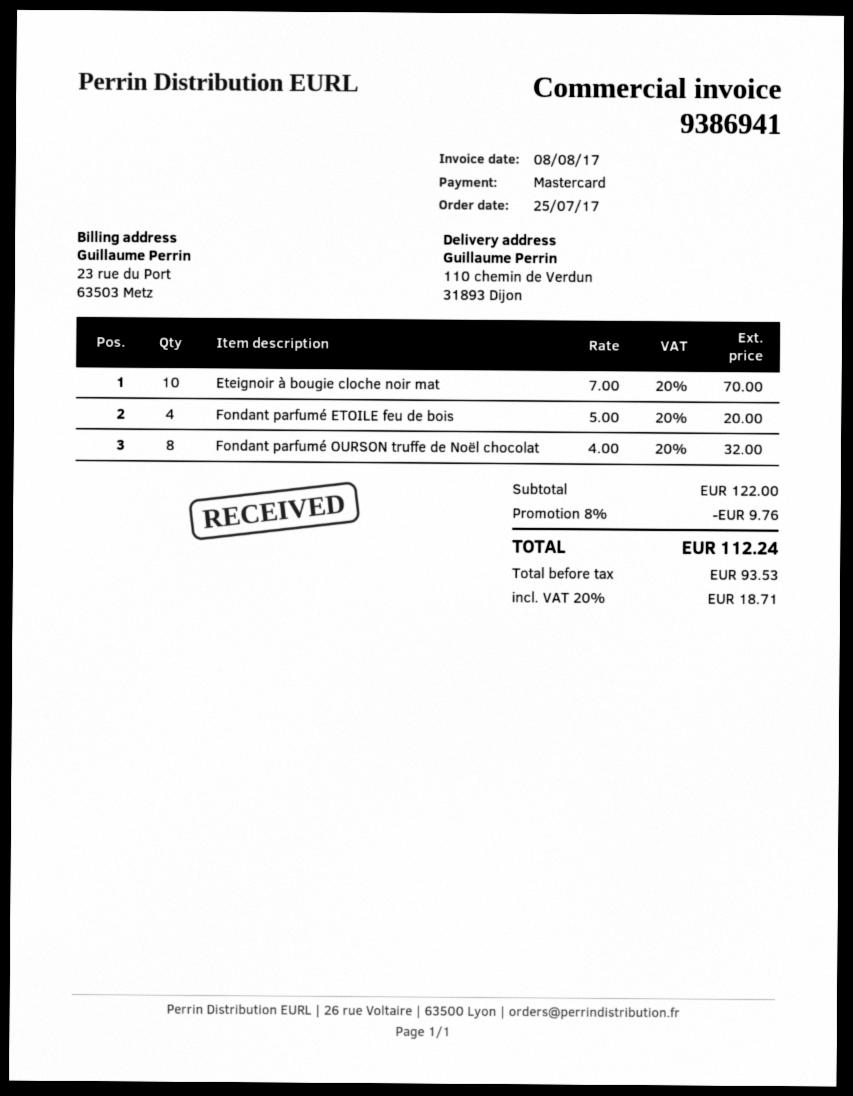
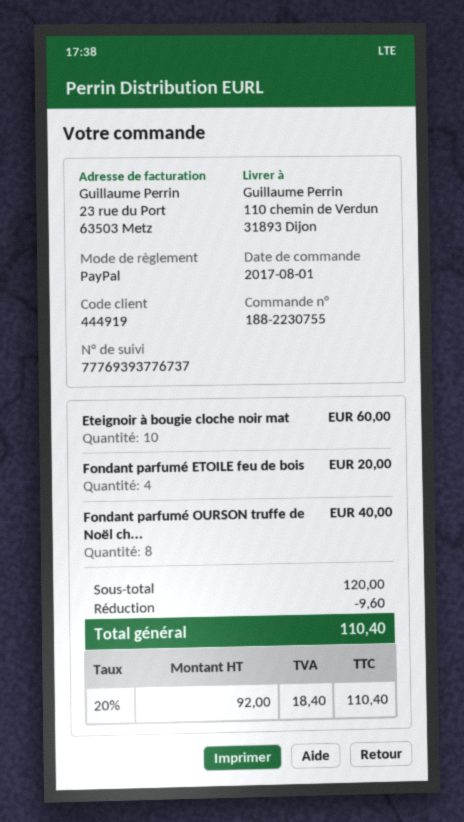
order date: 2017-07-25 -> 2017-08-01
payment method: Mastercard -> PayPal
Eteignoir à bougie cloche noir mat: 10 for 70.00 -> 10 for 60.00
Fondant parfumé OURSON truffe de Noël chocolat: 8 for 32.00 -> 8 for 40.00
subtotal: 122.00 -> 120.00
discount: 9.76 -> 9.60
net: 93.53 -> 92.00
tax: 20% = 18.71 -> 20% = 18.40
total: 112.24 -> 110.40

